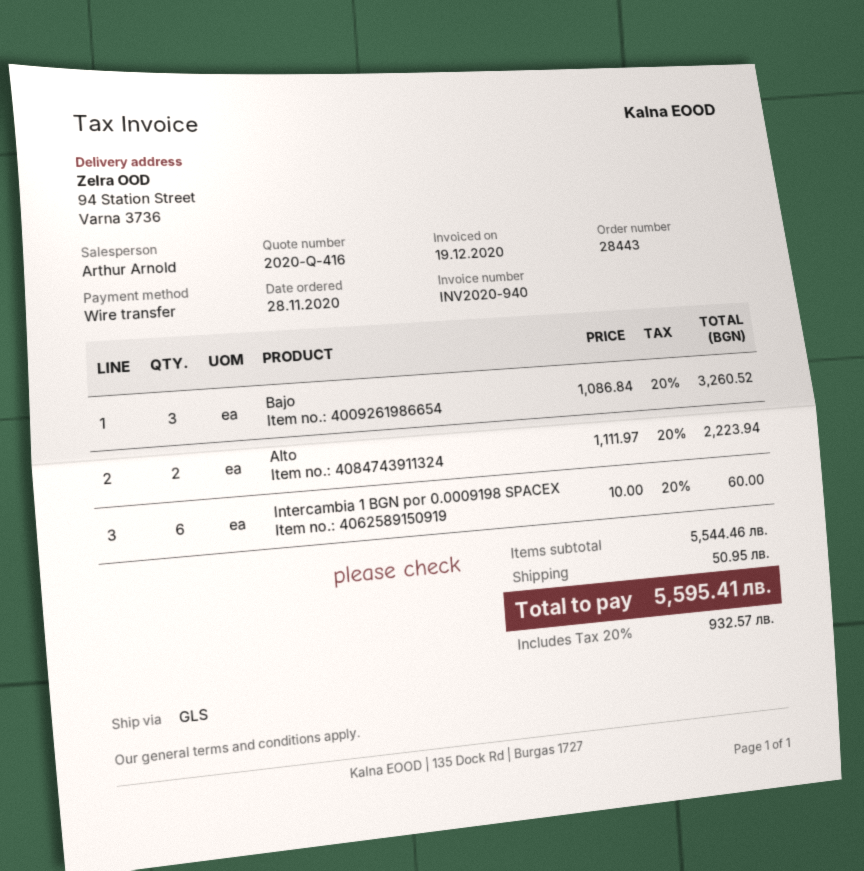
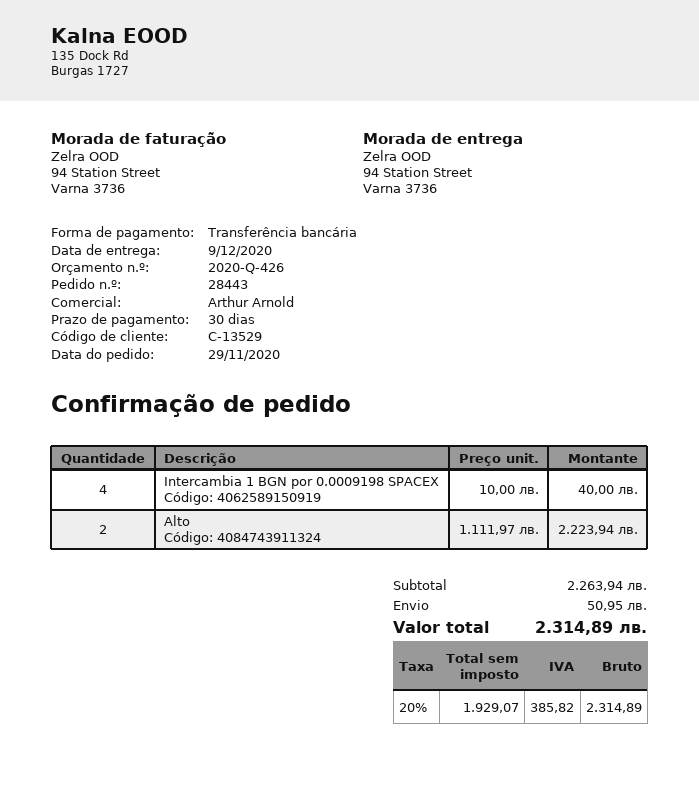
quote number: 2020-Q-416 -> 2020-Q-426
order date: 2020-11-28 -> 2020-11-29
Bajo: 3 x 1086.84 = 3260.52 -> none
Intercambia 1 BGN por 0.0009198 SPACEX: 6 x 10.00 = 60.00 -> 4 x 10.00 = 40.00
subtotal: 5544.46 -> 2263.94
tax: 20% = 932.57 -> 20% = 385.82
total: 5595.41 -> 2314.89

